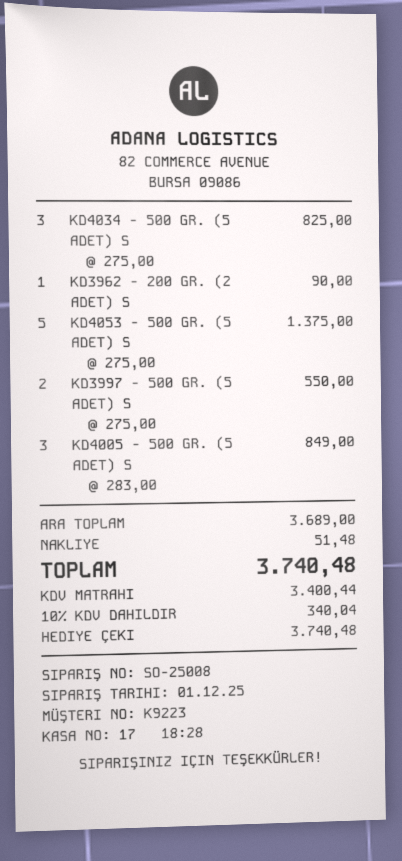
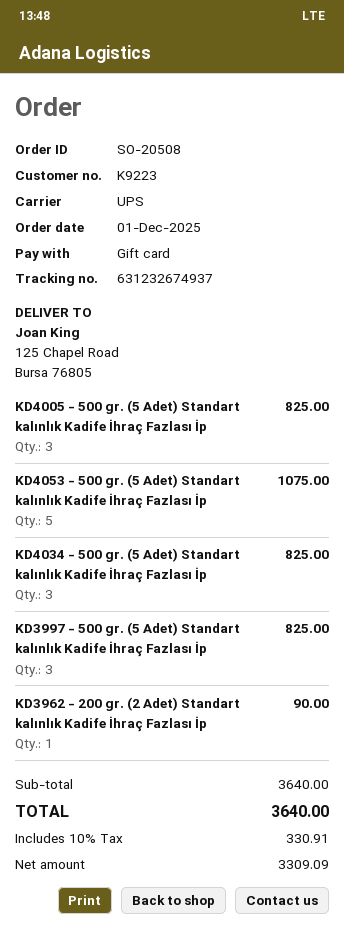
order number: SO-25008 -> SO-20508
KD4053 - 500 GR. (5 ADET) S: 5 for 1375.00 -> 5 for 1075.00
KD3997 - 500 GR. (5 ADET) S: 2 for 550.00 -> 3 for 825.00
KD4005 - 500 GR. (5 ADET) S: 3 for 849.00 -> 3 for 825.00
subtotal: 3689.00 -> 3640.00
shipping: 51.48 -> none
net: 3400.44 -> 3309.09
tax: 10% = 340.04 -> 10% = 330.91
total: 3740.48 -> 3640.00

